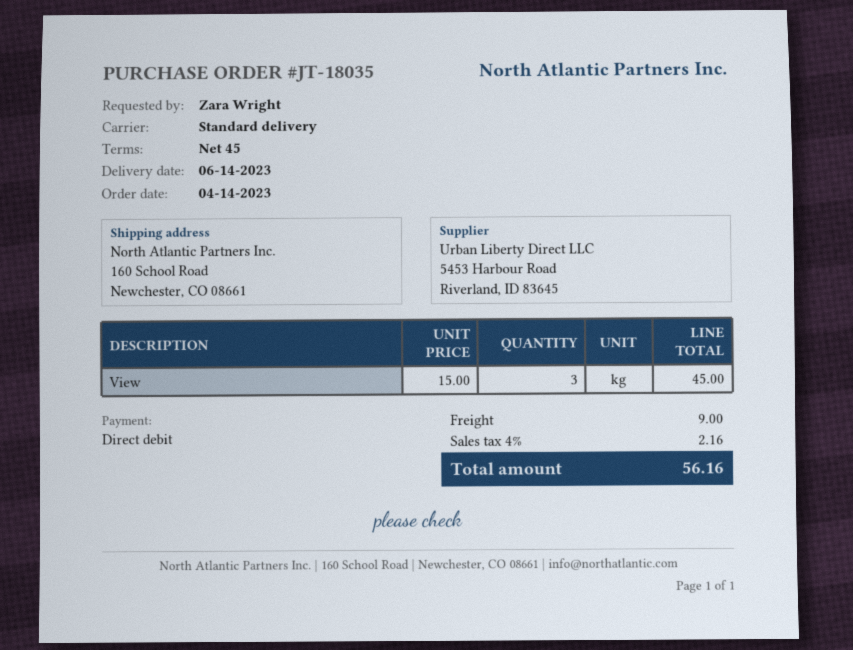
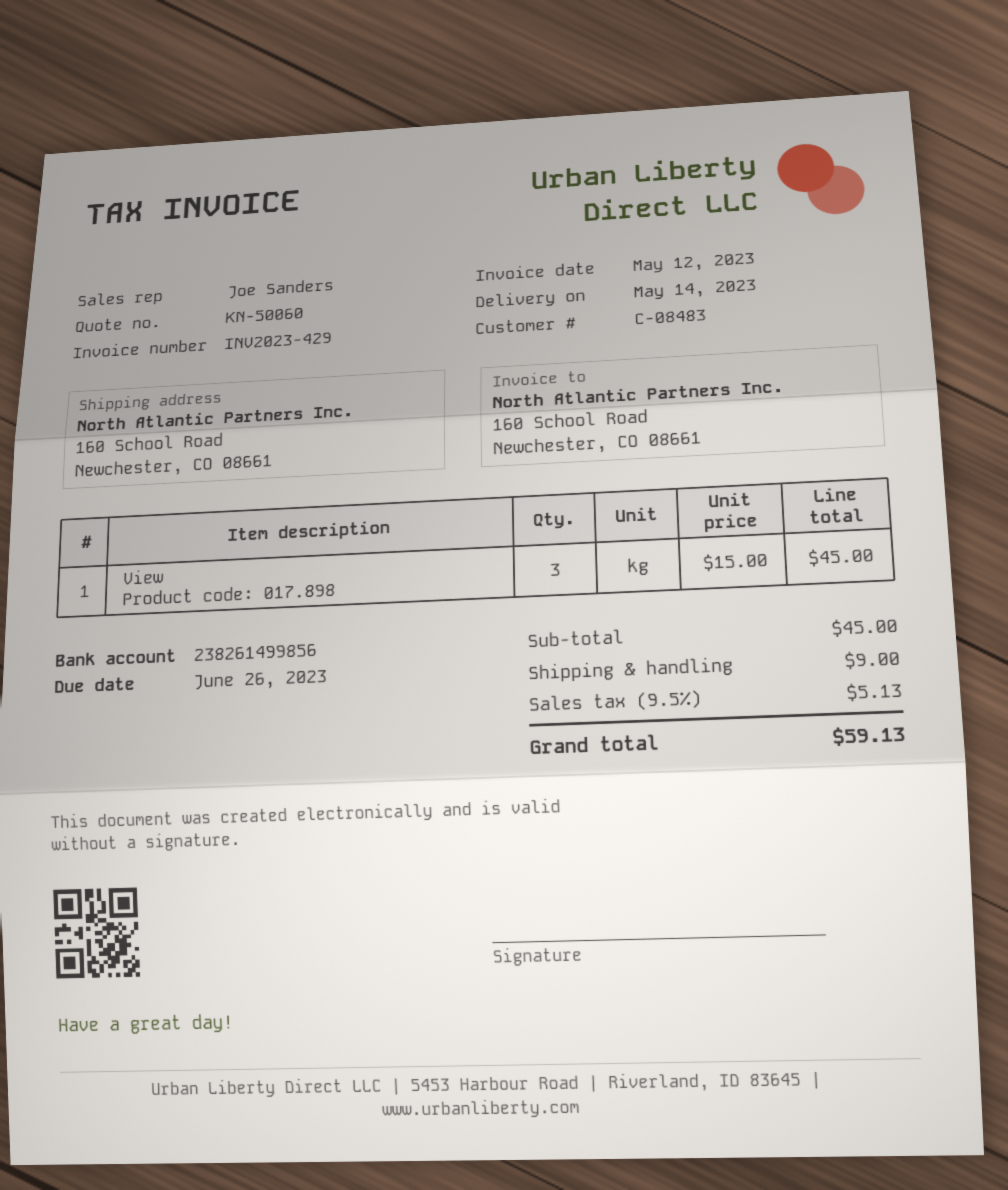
delivery date: 2023-06-14 -> 2023-05-14
tax: 4% = 2.16 -> 9.5% = 5.13
total: 56.16 -> 59.13

